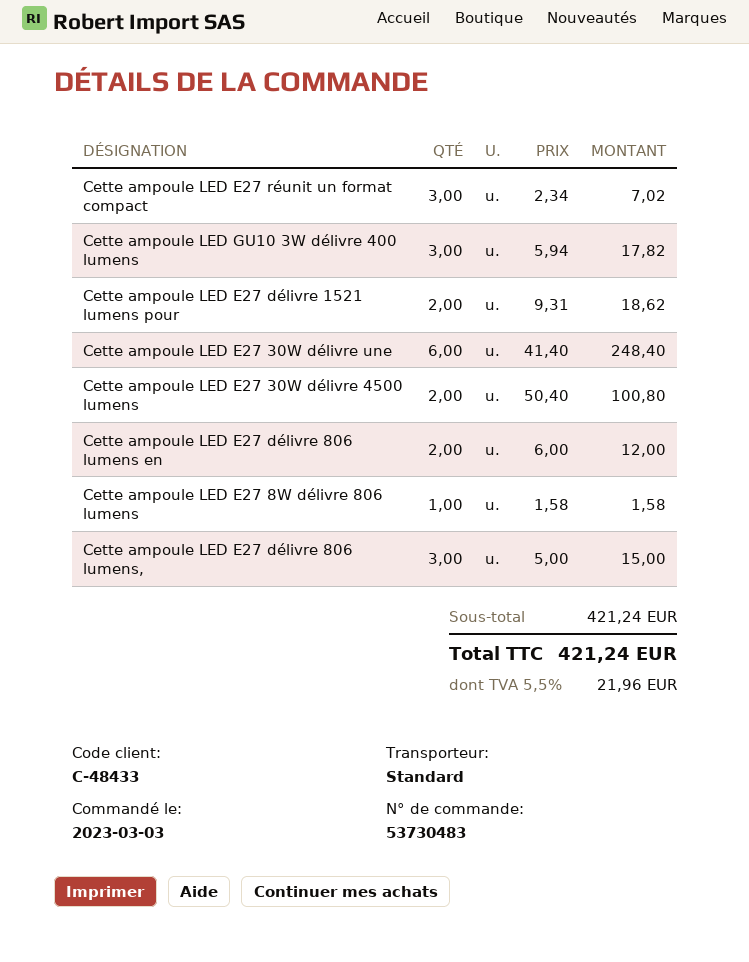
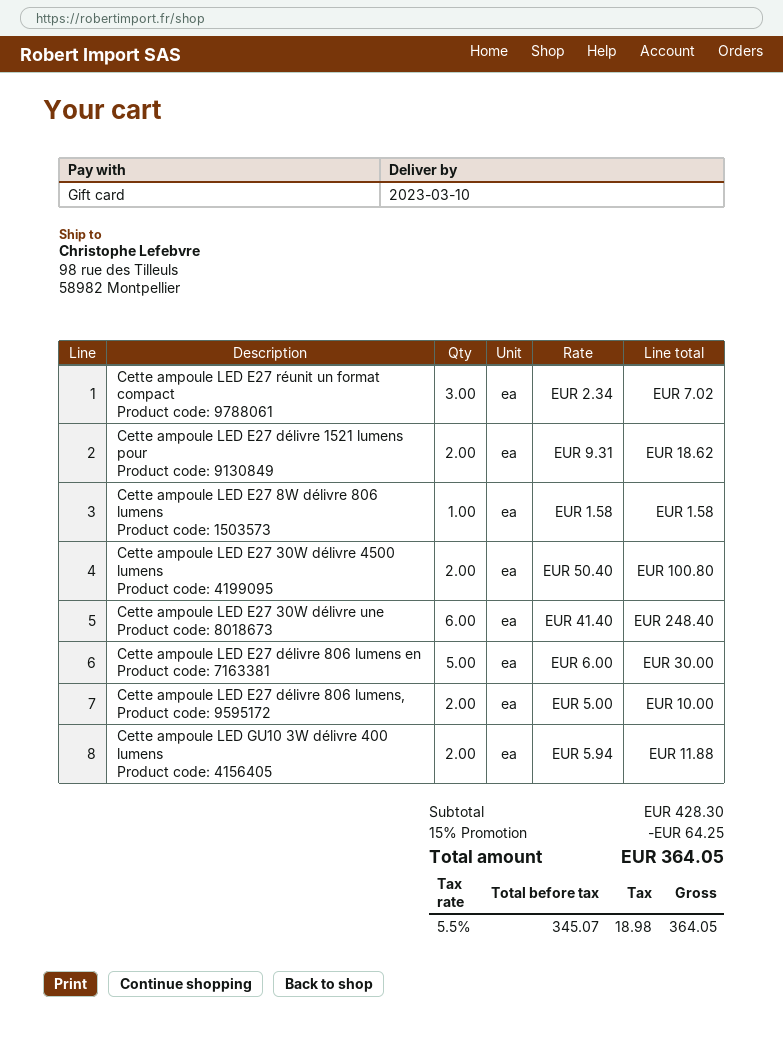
Cette ampoule LED GU10 3W délivre 400 lumens: 3 x 5.94 = 17.82 -> 2 x 5.94 = 11.88
Cette ampoule LED E27 délivre 806 lumens en: 2 x 6.00 = 12.00 -> 5 x 6.00 = 30.00
Cette ampoule LED E27 délivre 806 lumens,: 3 x 5.00 = 15.00 -> 2 x 5.00 = 10.00
subtotal: 421.24 -> 428.30
discount: none -> 15% = 64.25
tax: 5.5% = 21.96 -> 5.5% = 18.98
total: 421.24 -> 364.05

